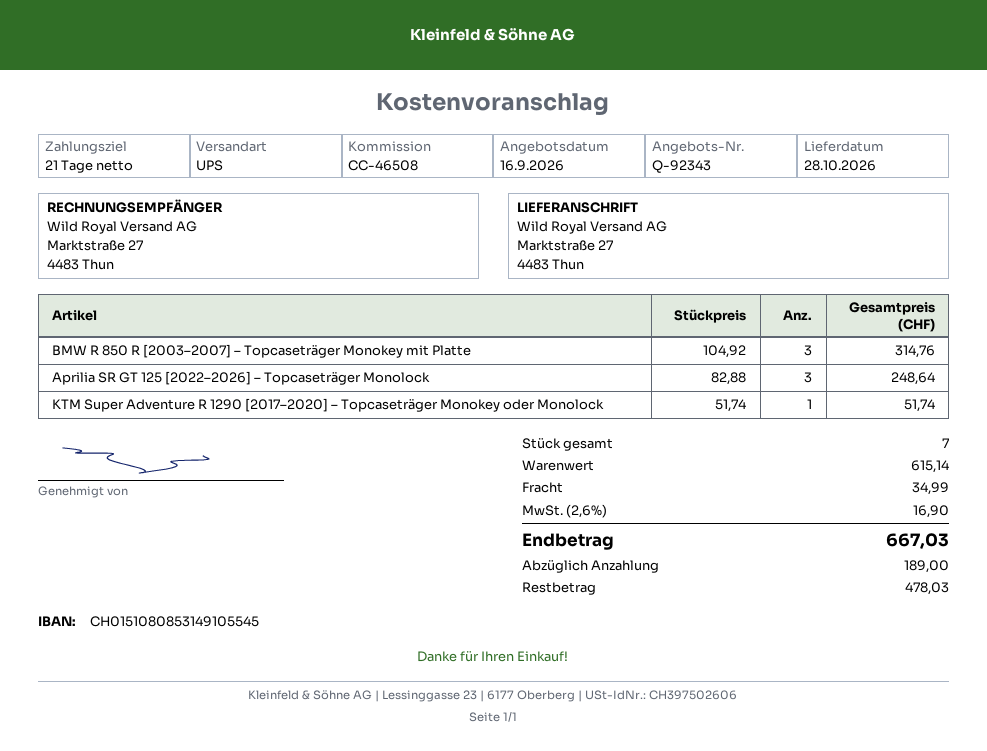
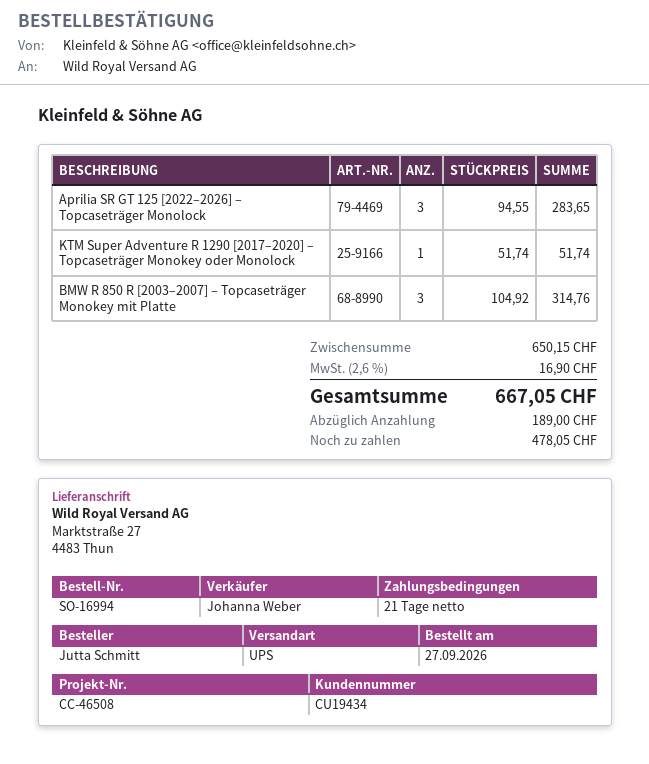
Aprilia SR GT 125 [2022–2026] – Topcaseträger Monolock: 3 x 82.88 = 248.64 -> 3 x 94.55 = 283.65
subtotal: 615.14 -> 650.15
shipping: 34.99 -> none
total: 667.03 -> 667.05
balance: 478.03 -> 478.05

